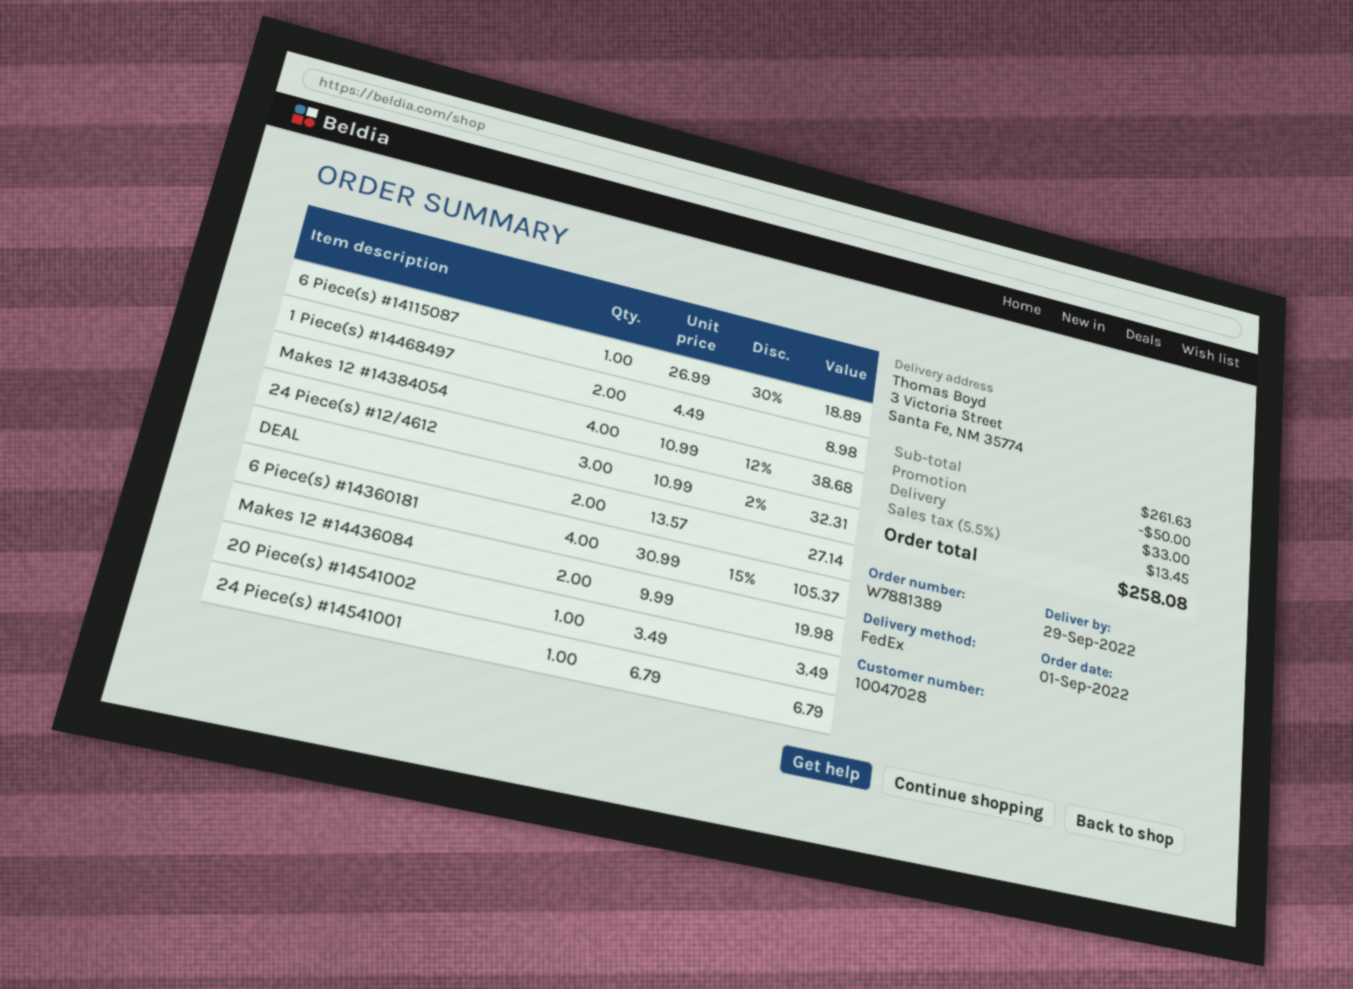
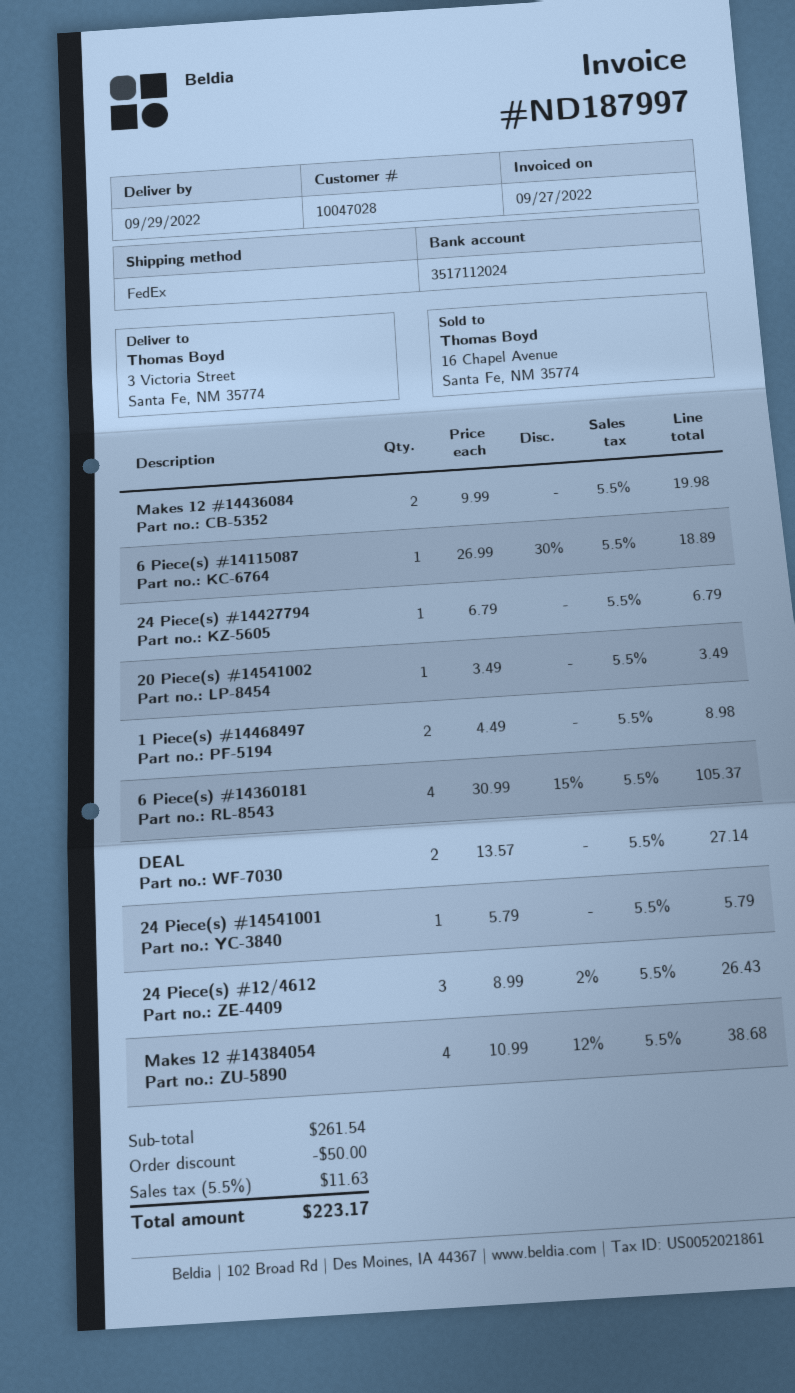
24 Piece(s) #12/4612: 3 x 10.99 - 2% = 32.31 -> 3 x 8.99 - 2% = 26.43
24 Piece(s) #14541001: 1 x 6.79 = 6.79 -> 1 x 5.79 = 5.79
24 Piece(s) #14427794: none -> 1 x 6.79 = 6.79
subtotal: 261.63 -> 261.54
shipping: 33.00 -> none
tax: 5.5% = 13.45 -> 5.5% = 11.63
total: 258.08 -> 223.17

